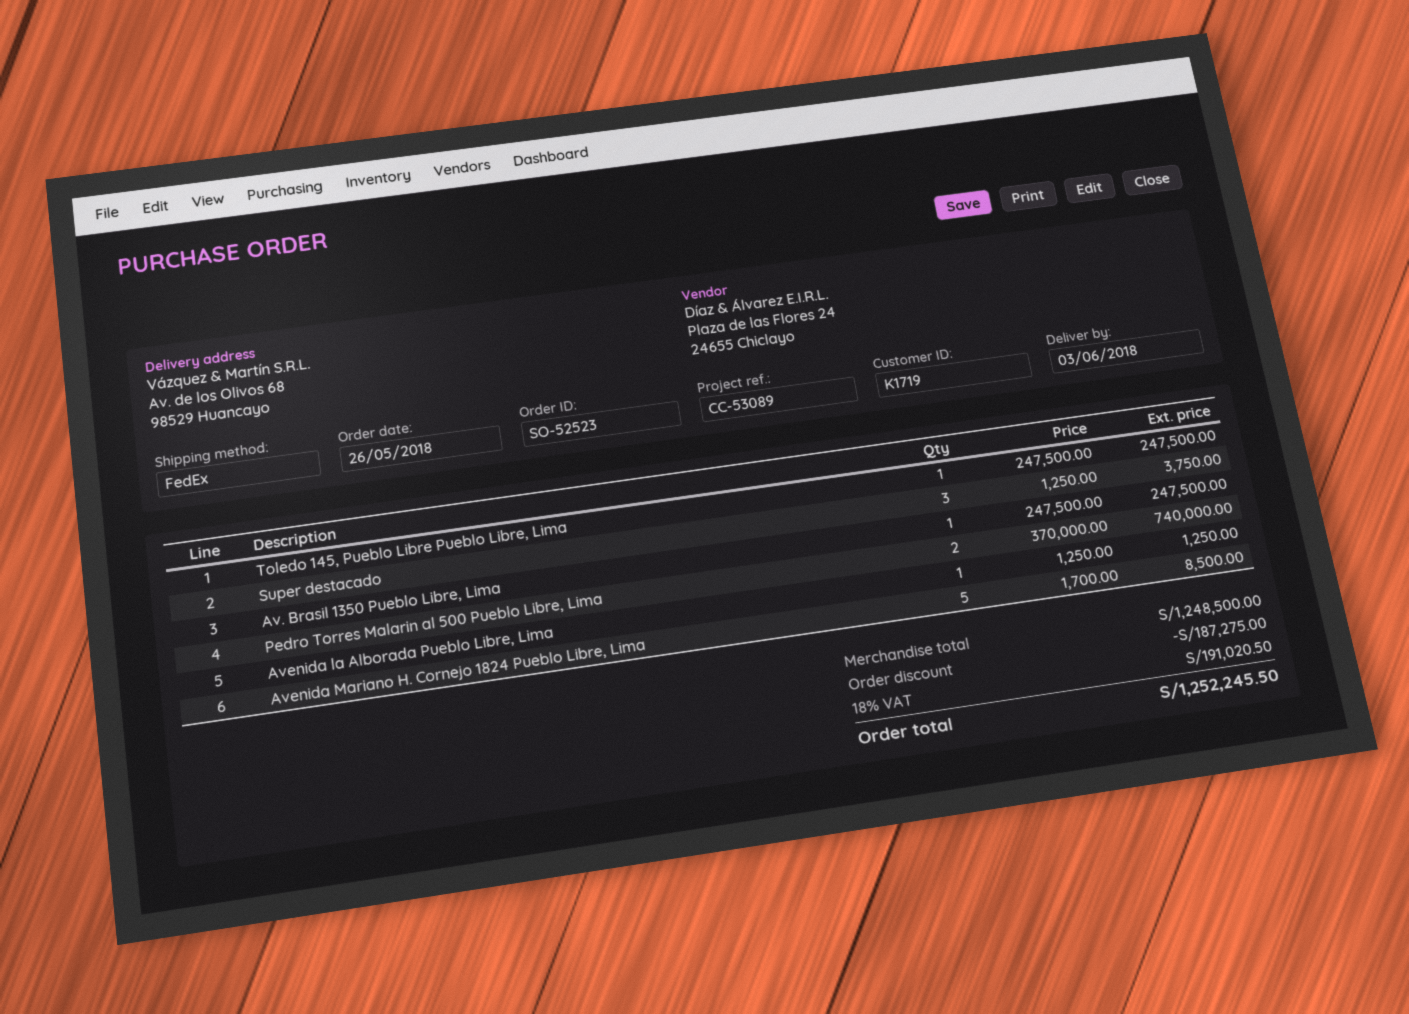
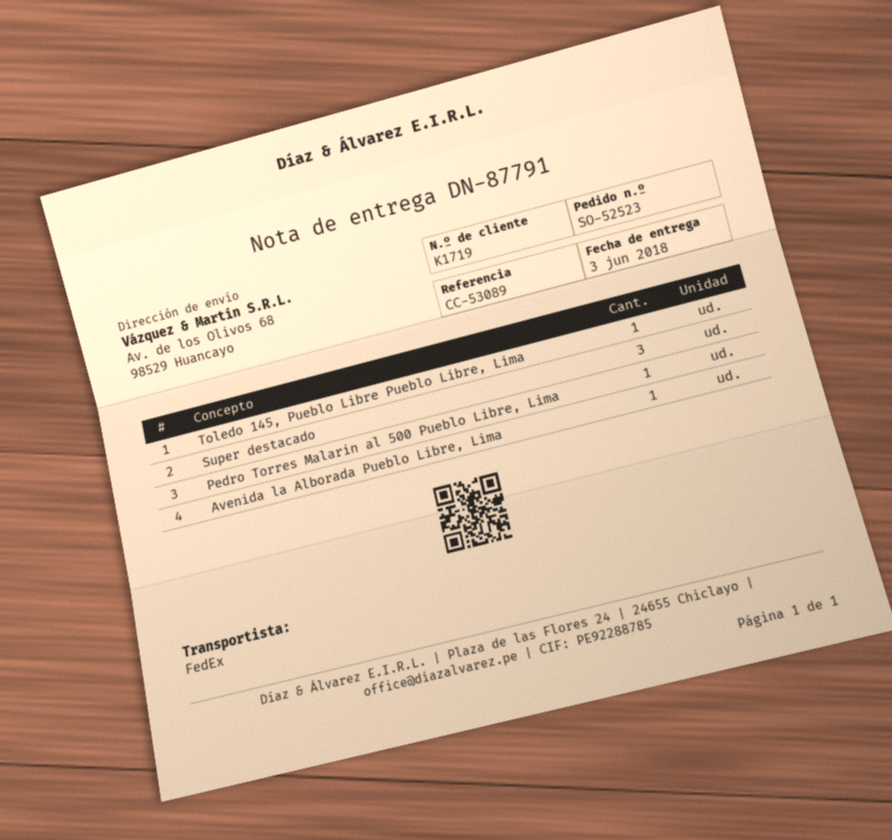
Av. Brasil 1350 Pueblo Libre, Lima: 1 -> none
Pedro Torres Malarin al 500 Pueblo Libre, Lima: 2 -> 1
Avenida Mariano H. Cornejo 1824 Pueblo Libre, Lima: 5 -> none

